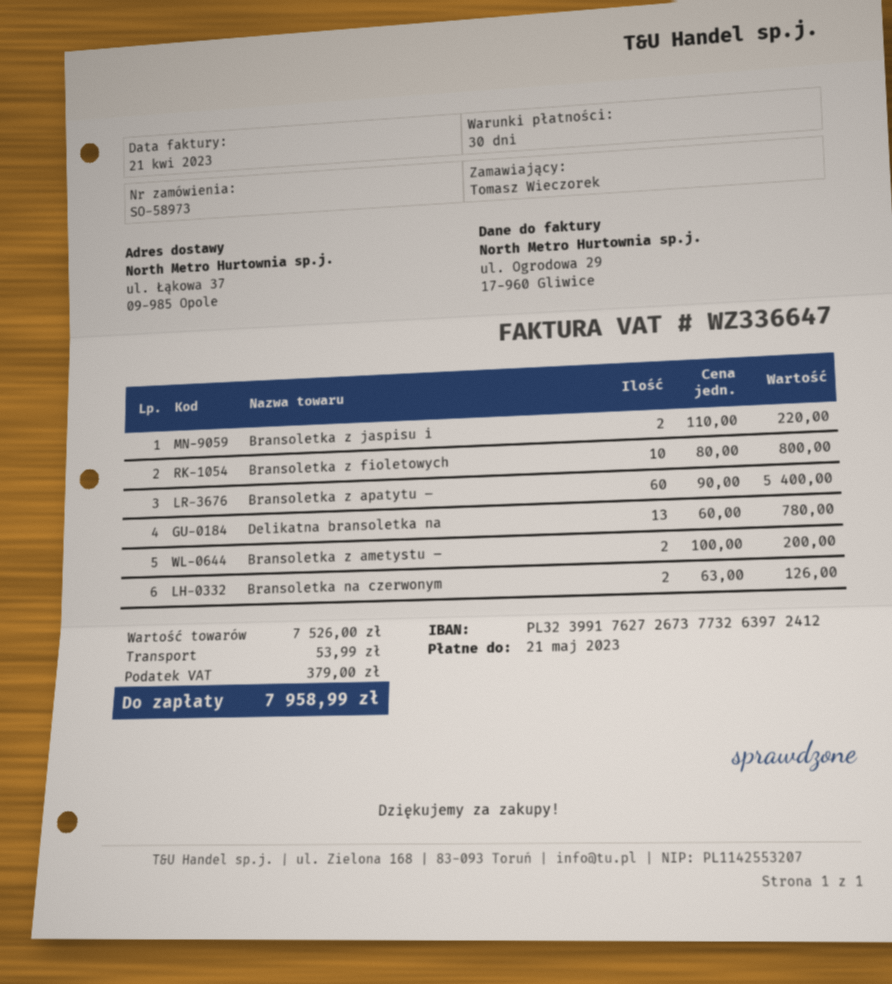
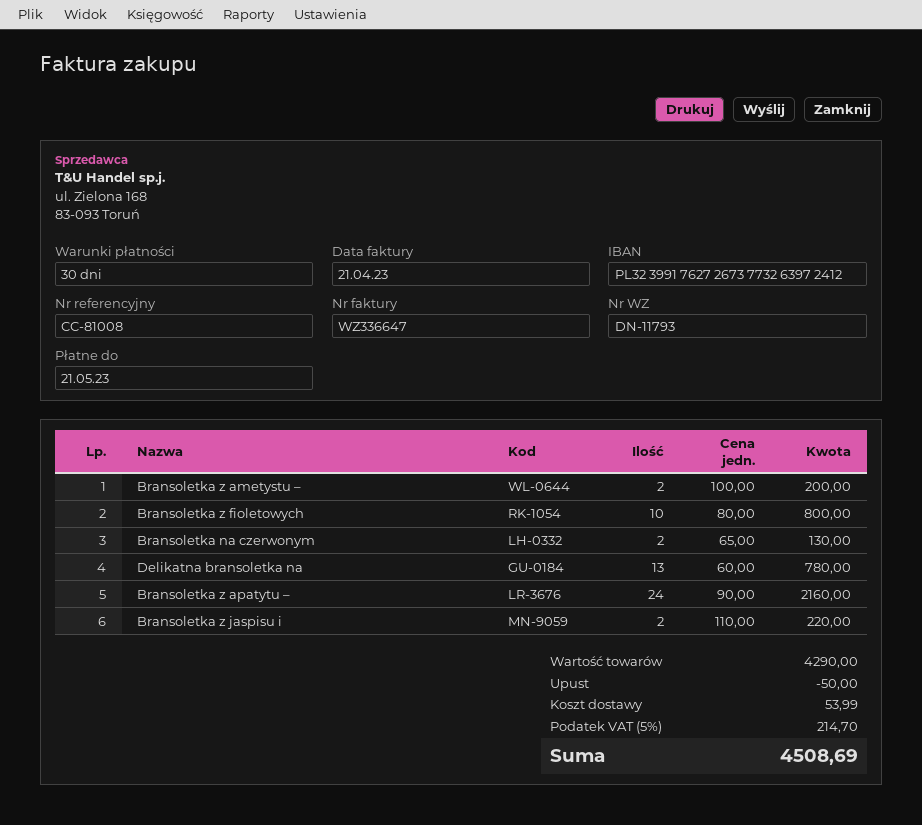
Bransoletka z apatytu –: 60 x 90.00 = 5400.00 -> 24 x 90.00 = 2160.00
Bransoletka na czerwonym: 2 x 63.00 = 126.00 -> 2 x 65.00 = 130.00
subtotal: 7526.00 -> 4290.00
discount: none -> 50.00
tax: 379.00 -> 214.70
total: 7958.99 -> 4508.69

